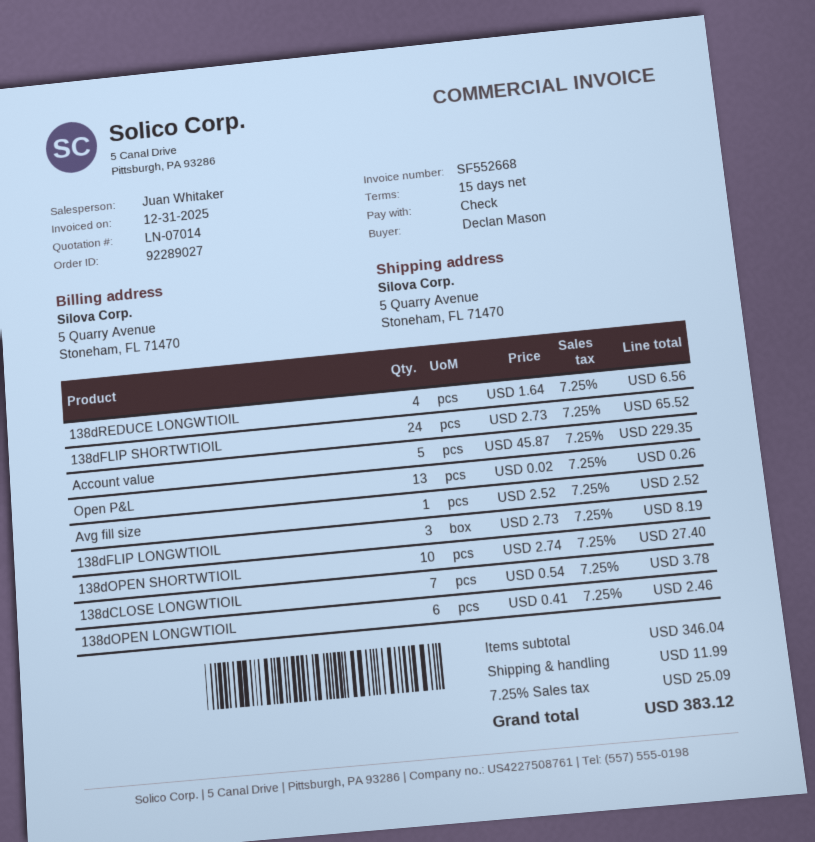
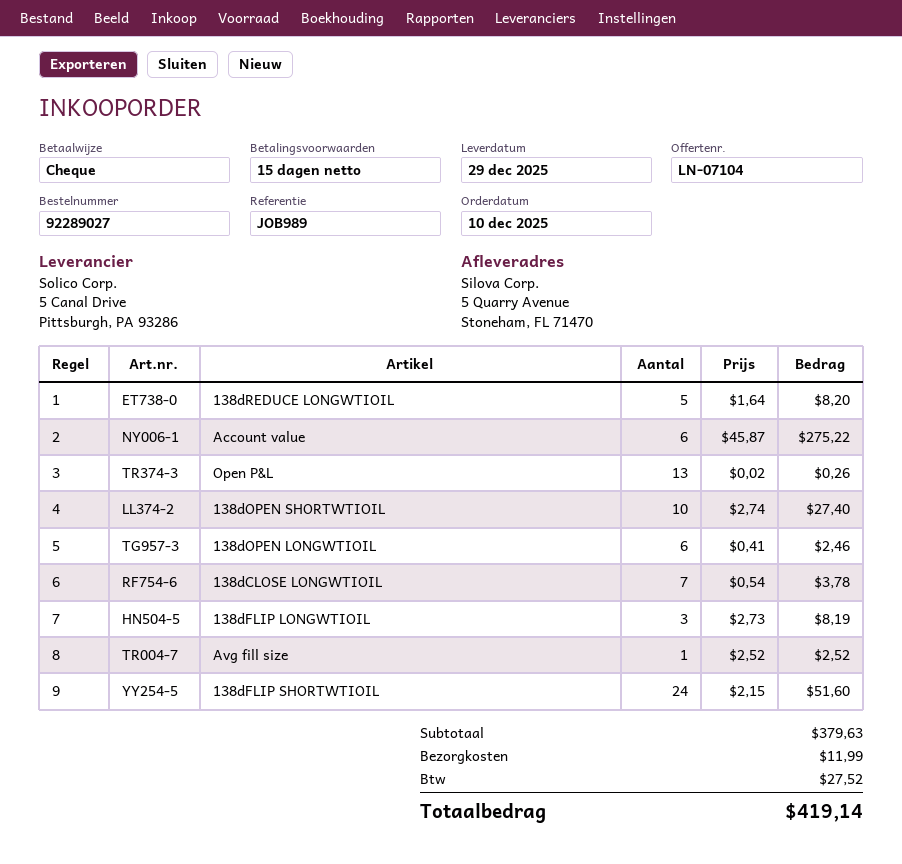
quote number: LN-07014 -> LN-07104
138dREDUCE LONGWTIOIL: 4 x 1.64 = 6.56 -> 5 x 1.64 = 8.20
138dFLIP SHORTWTIOIL: 24 x 2.73 = 65.52 -> 24 x 2.15 = 51.60
Account value: 5 x 45.87 = 229.35 -> 6 x 45.87 = 275.22
subtotal: 346.04 -> 379.63
tax: 25.09 -> 27.52
total: 383.12 -> 419.14

